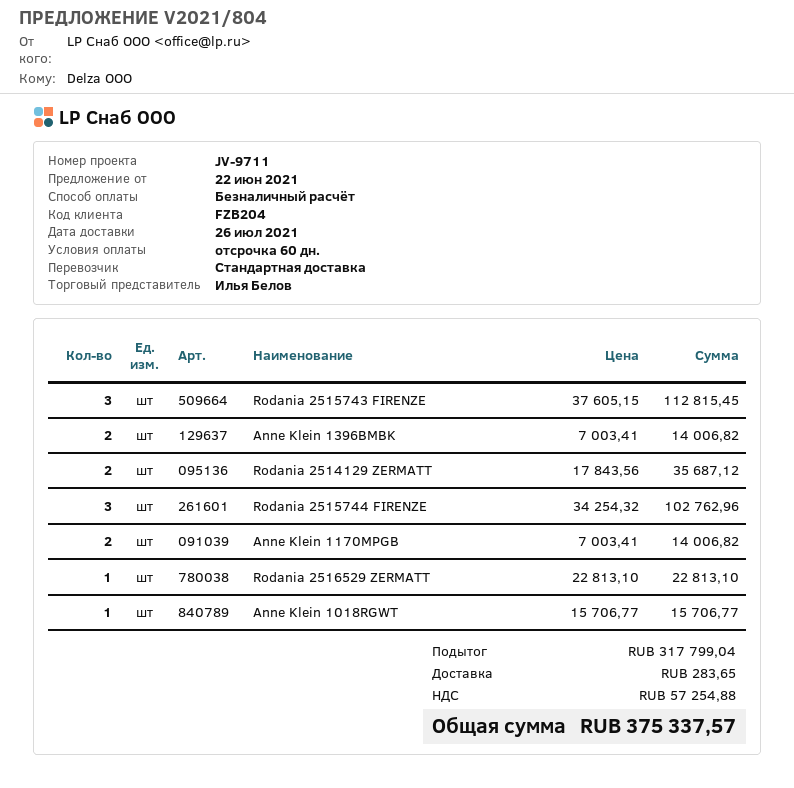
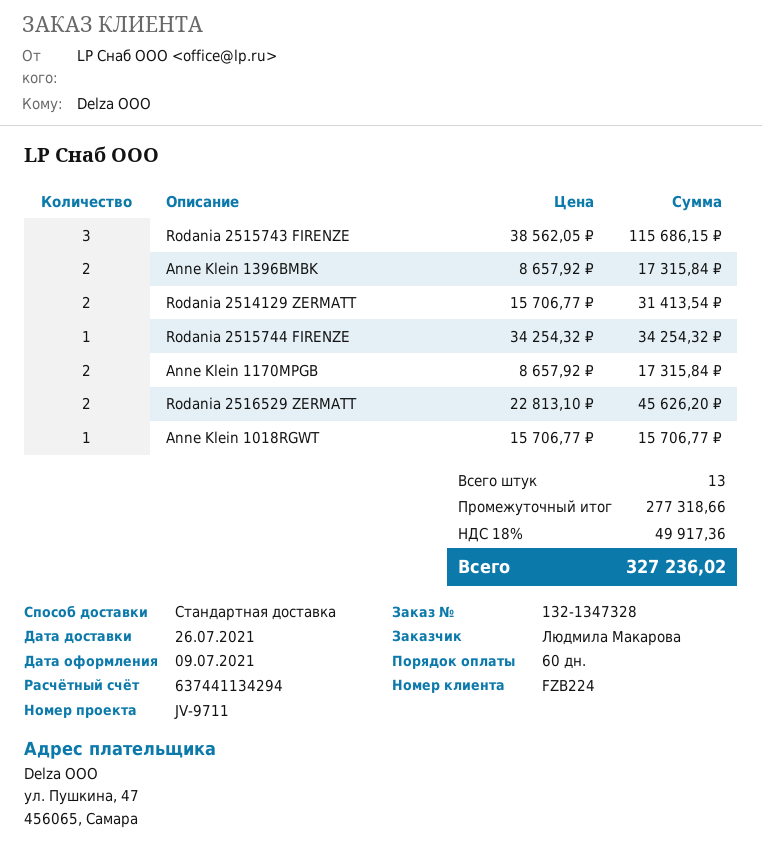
customer number: FZB204 -> FZB224
Rodania 2515743 FIRENZE: 3 x 37605.15 = 112815.45 -> 3 x 38562.05 = 115686.15
Anne Klein 1396BMBK: 2 x 7003.41 = 14006.82 -> 2 x 8657.92 = 17315.84
Rodania 2514129 ZERMATT: 2 x 17843.56 = 35687.12 -> 2 x 15706.77 = 31413.54
Rodania 2515744 FIRENZE: 3 x 34254.32 = 102762.96 -> 1 x 34254.32 = 34254.32
Anne Klein 1170MPGB: 2 x 7003.41 = 14006.82 -> 2 x 8657.92 = 17315.84
Rodania 2516529 ZERMATT: 1 x 22813.10 = 22813.10 -> 2 x 22813.10 = 45626.20
subtotal: 317799.04 -> 277318.66
shipping: 283.65 -> none
tax: 57254.88 -> 49917.36
total: 375337.57 -> 327236.02

